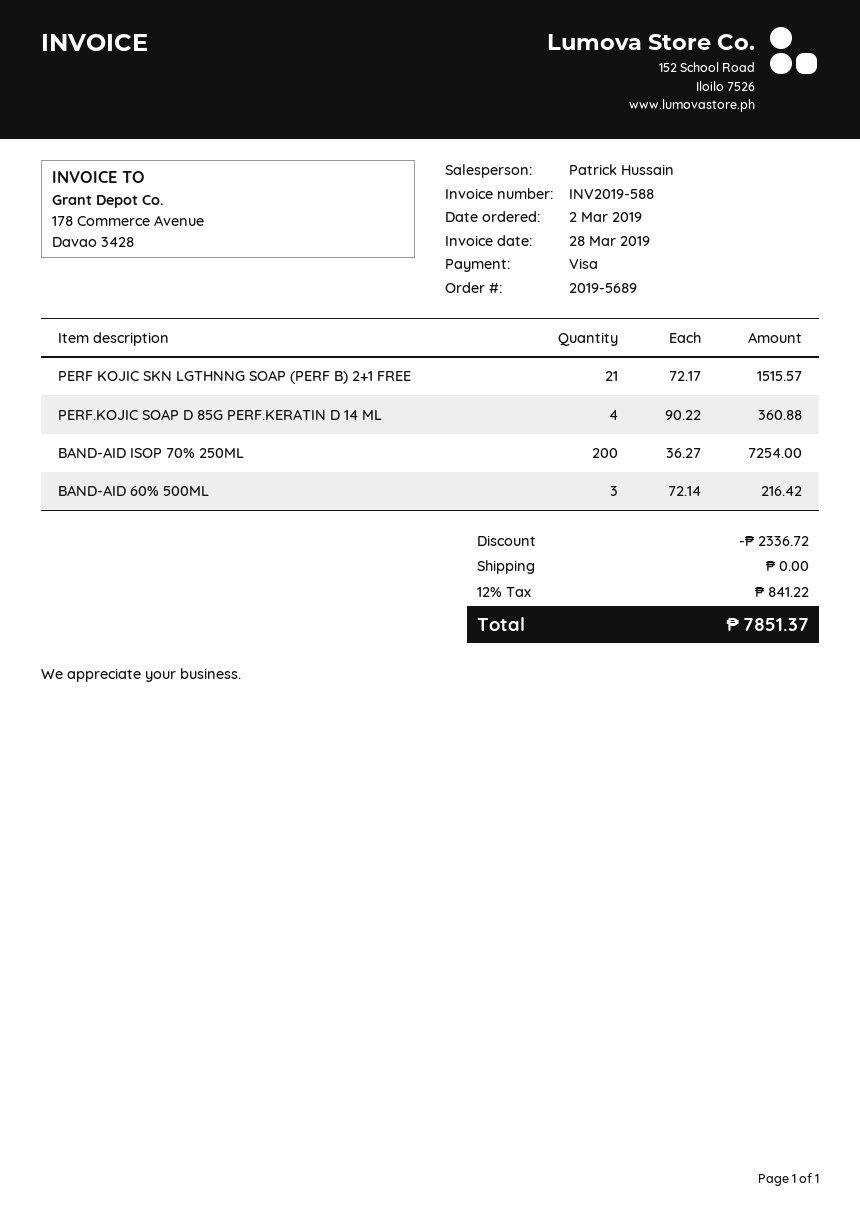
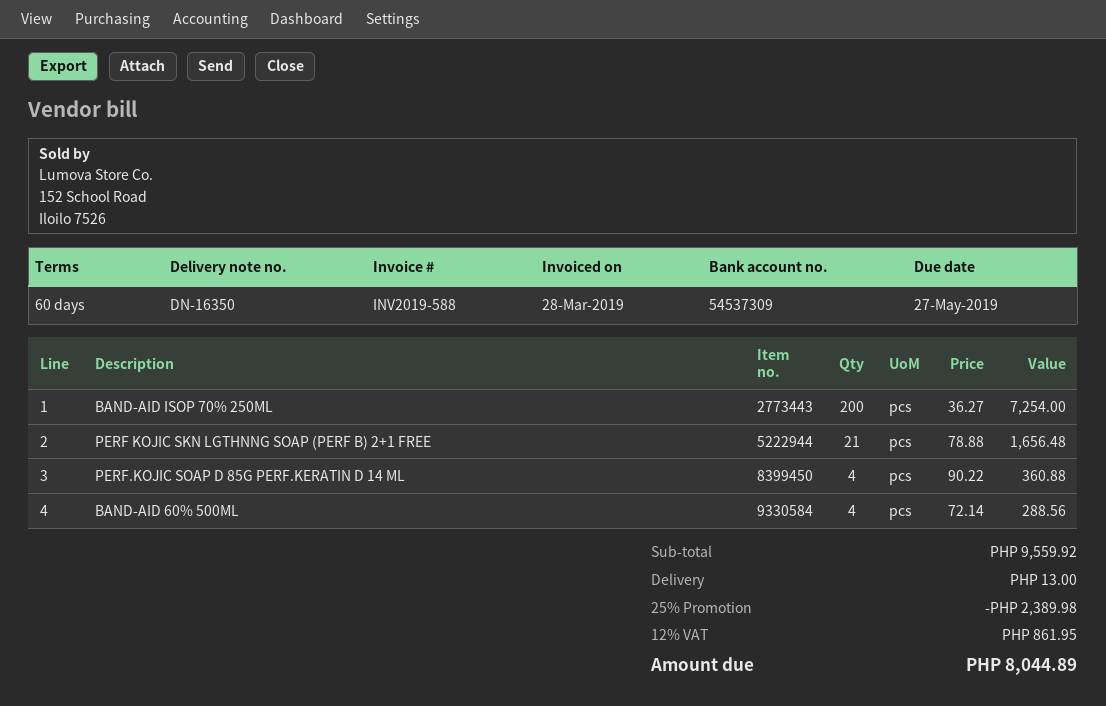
PERF KOJIC SKN LGTHNNG SOAP (PERF B) 2+1 FREE: 21 x 72.17 = 1515.57 -> 21 x 78.88 = 1656.48
BAND-AID 60% 500ML: 3 x 72.14 = 216.42 -> 4 x 72.14 = 288.56
discount: 2336.72 -> 2389.98
shipping: 0.00 -> 13.00
tax: 12% = 841.22 -> 12% = 861.95
total: 7851.37 -> 8044.89

